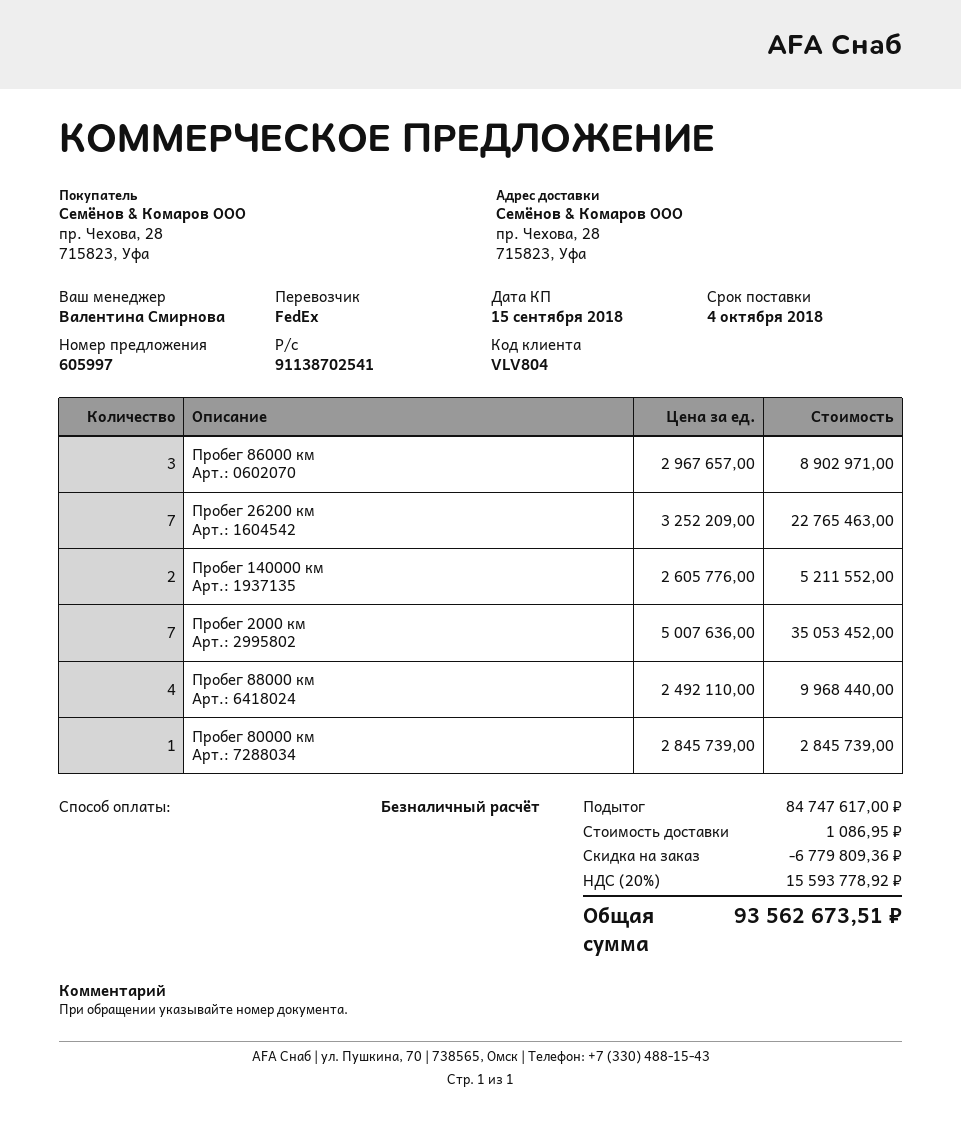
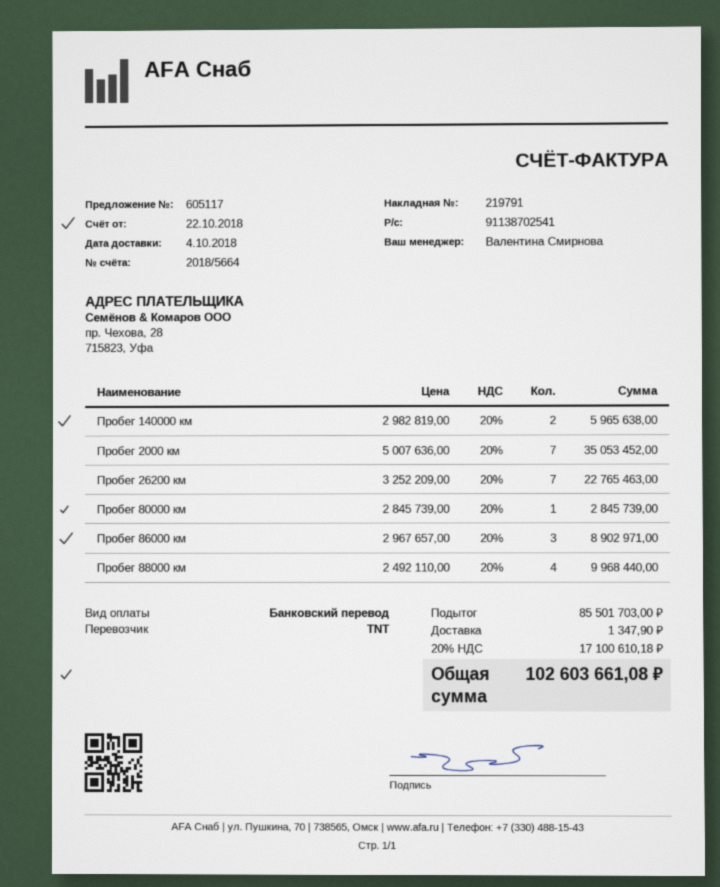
quote number: 605997 -> 605117
shipping method: FedEx -> TNT
Пробег 140000 км: 2 x 2605776.00 = 5211552.00 -> 2 x 2982819.00 = 5965638.00
subtotal: 84747617.00 -> 85501703.00
discount: 6779809.36 -> none
shipping: 1086.95 -> 1347.90
tax: 20% = 15593778.92 -> 20% = 17100610.18
total: 93562673.51 -> 102603661.08

